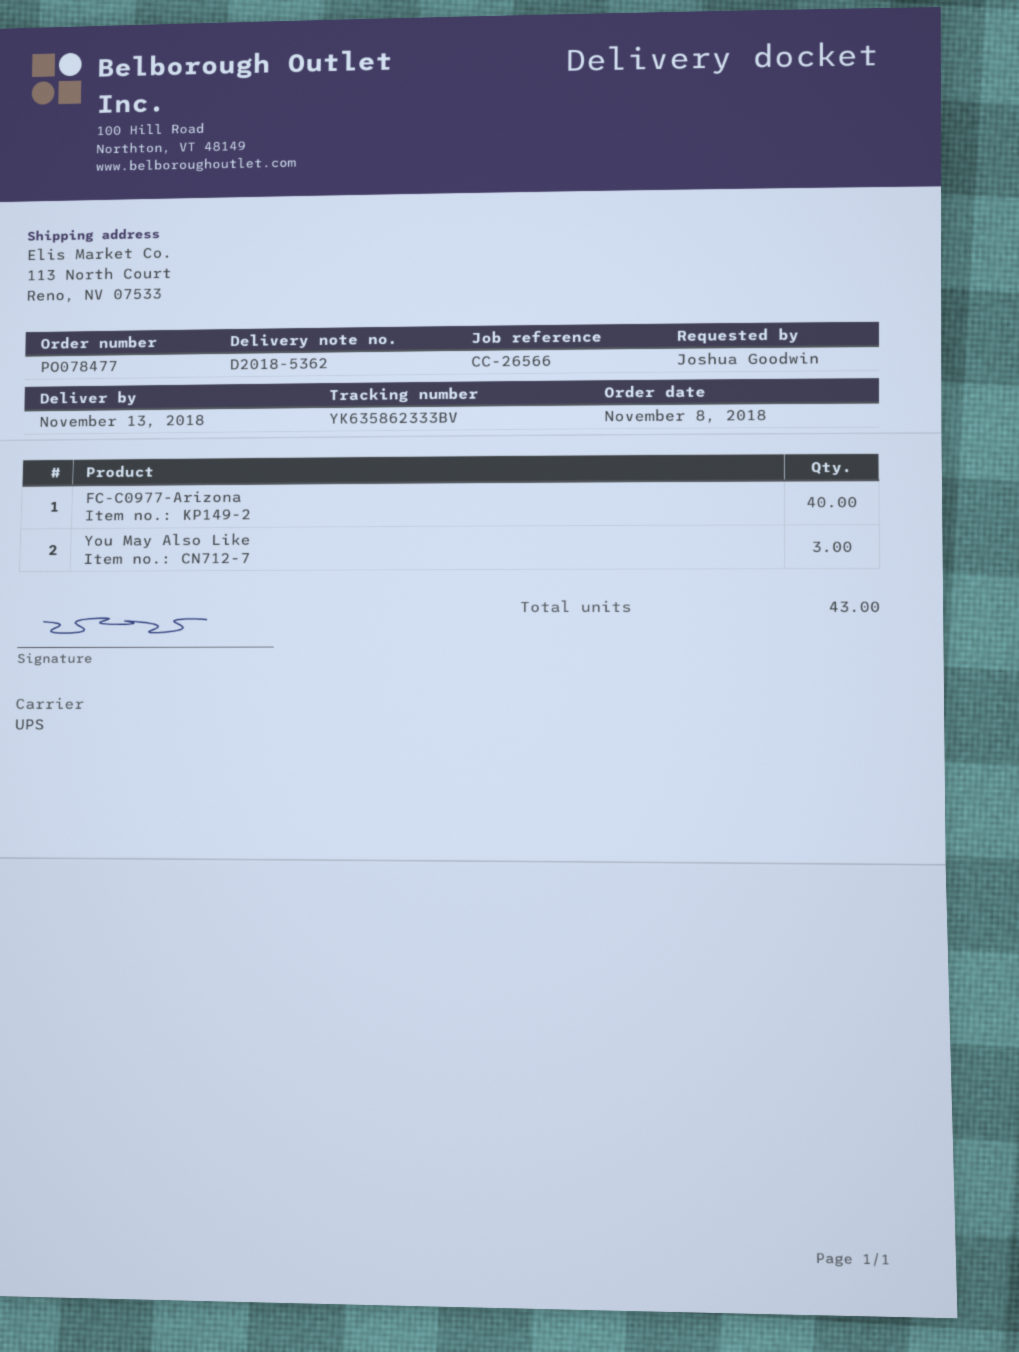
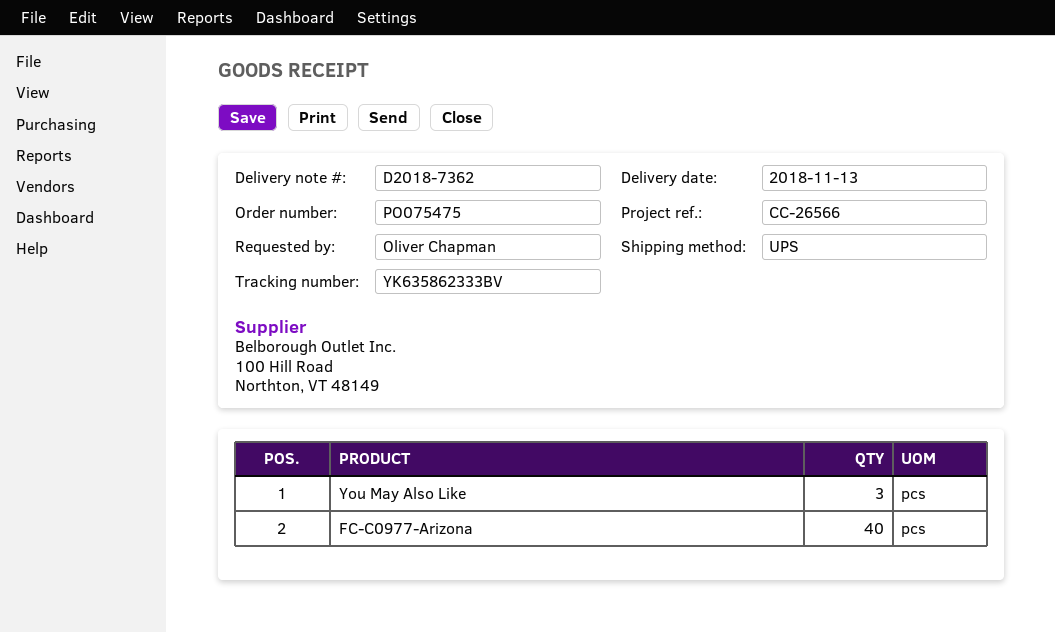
order number: PO078477 -> PO075475
delivery note number: D2018-5362 -> D2018-7362
ordered by: Joshua Goodwin -> Oliver Chapman

